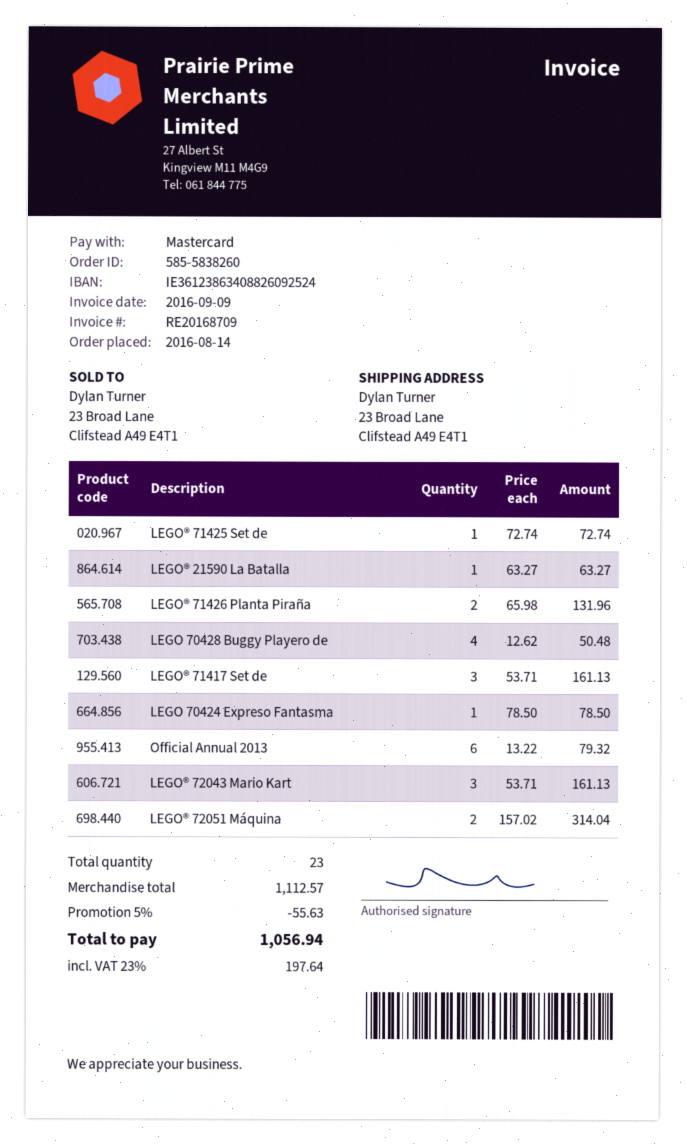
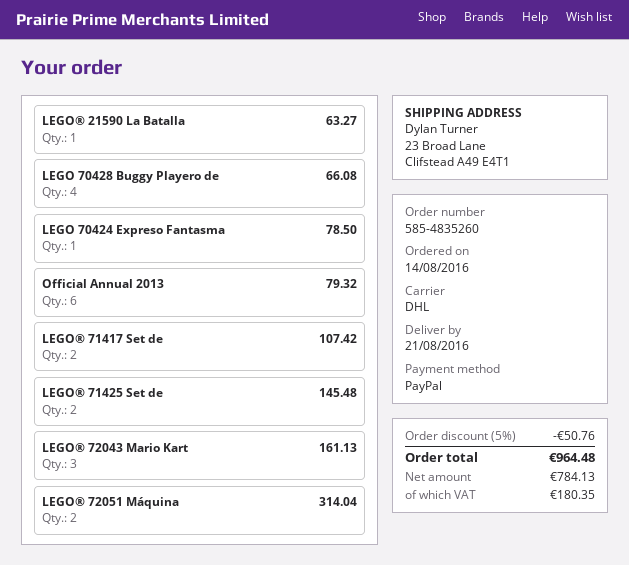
order number: 585-5838260 -> 585-4835260
payment method: Mastercard -> PayPal
LEGO® 71425 Set de: 1 for 72.74 -> 2 for 145.48
LEGO® 71426 Planta Piraña: 2 for 131.96 -> none
LEGO 70428 Buggy Playero de: 4 for 50.48 -> 4 for 66.08
LEGO® 71417 Set de: 3 for 161.13 -> 2 for 107.42
discount: 5% = 55.63 -> 5% = 50.76
tax: 197.64 -> 180.35
total: 1056.94 -> 964.48

